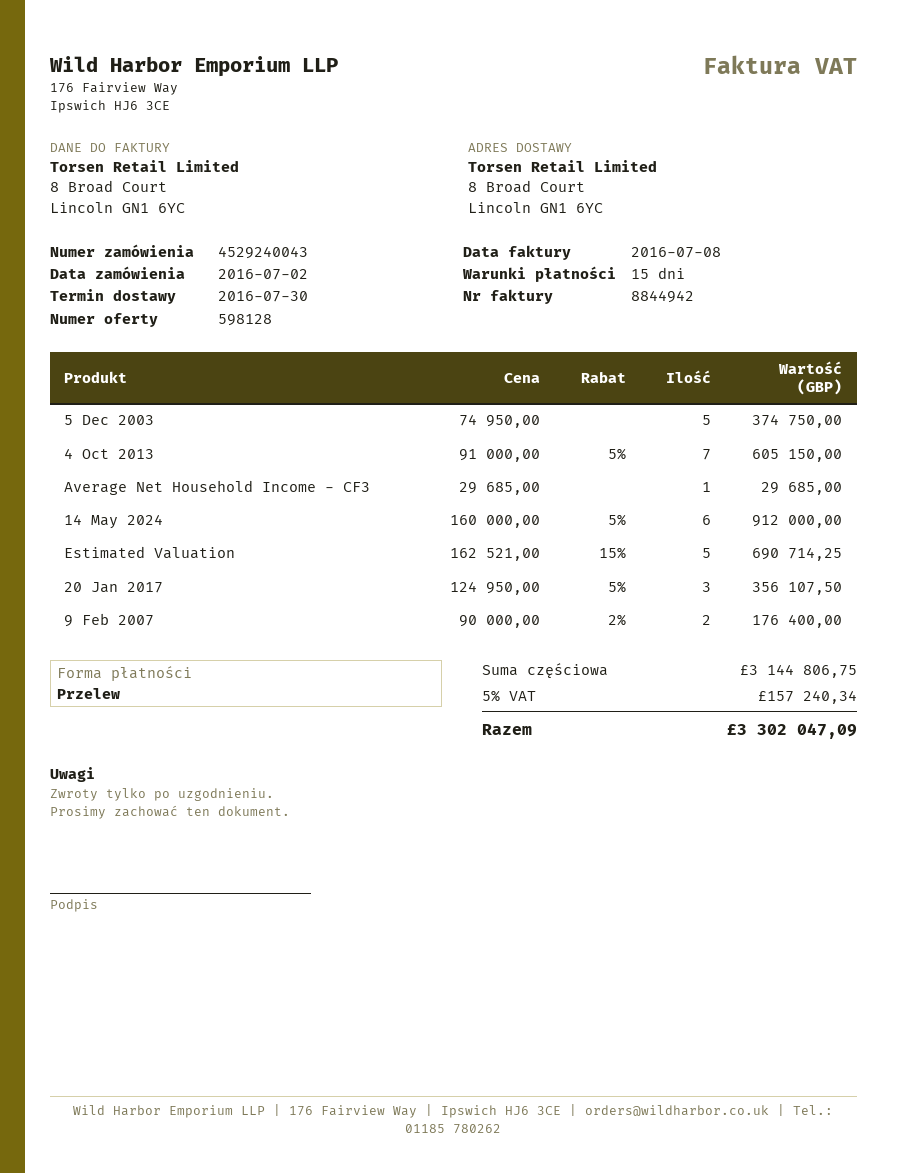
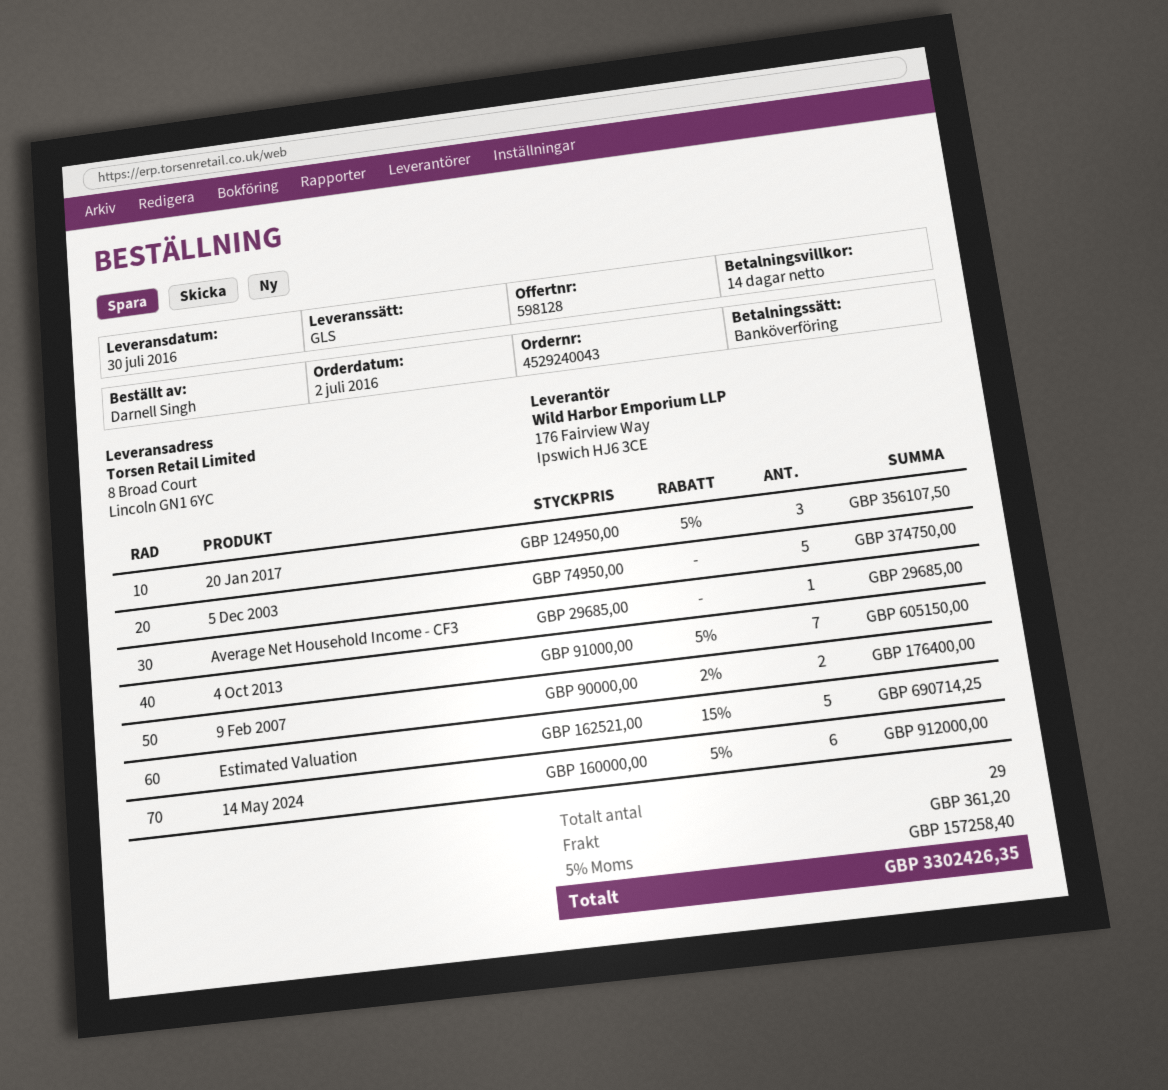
payment terms: 15 days -> 14 days
shipping: none -> 361.20
tax: 5% = 157240.34 -> 5% = 157258.40
total: 3302047.09 -> 3302426.35

